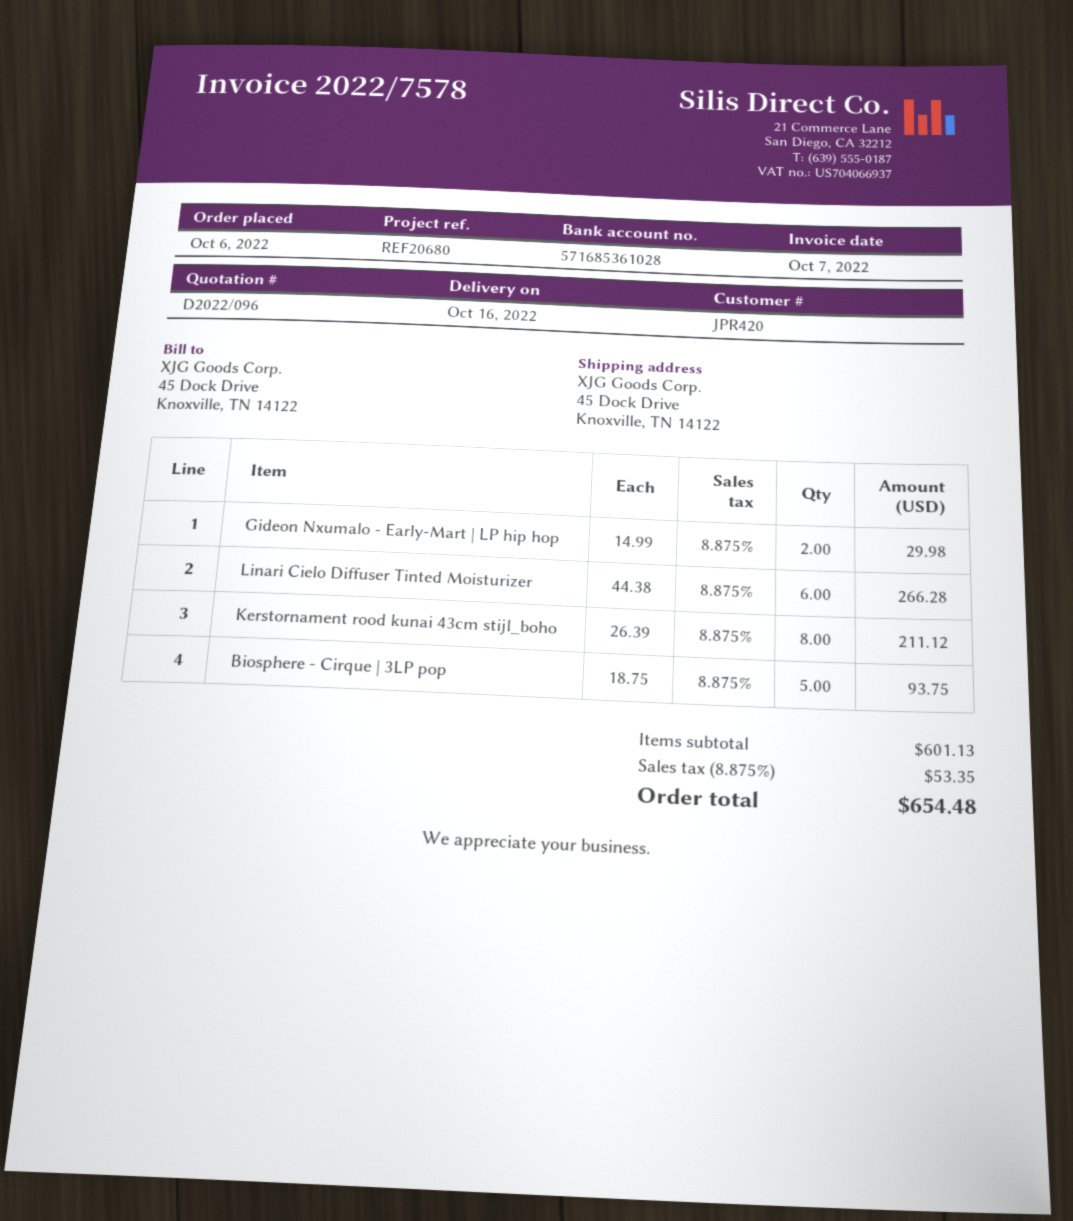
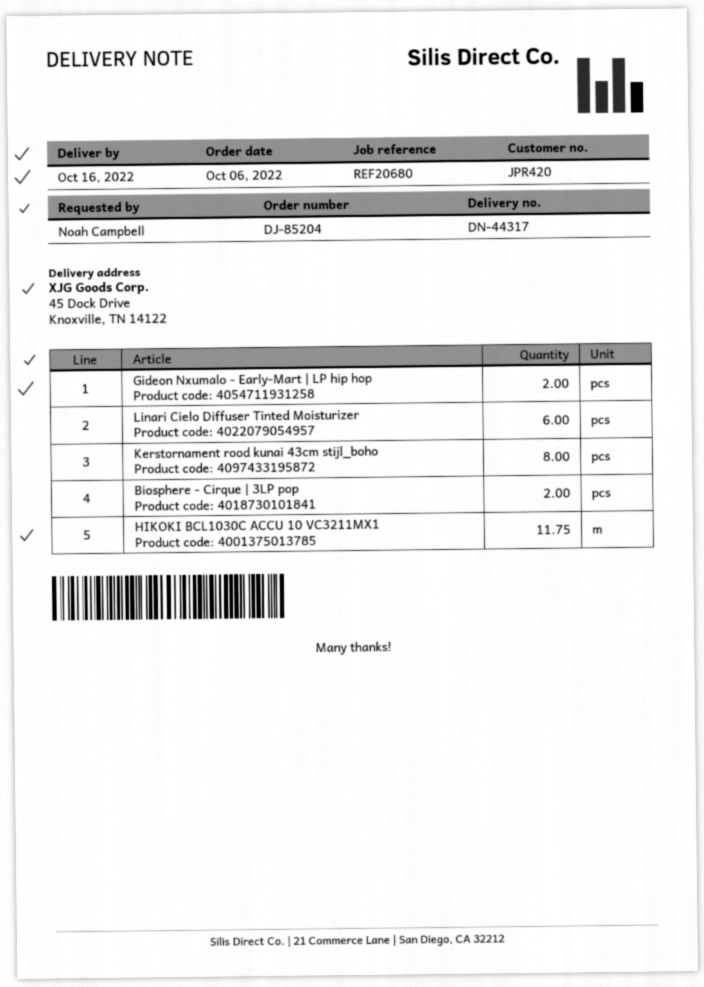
Biosphere - Cirque | 3LP pop: 5 -> 2
HIKOKI BCL1030C ACCU 10 VC3211MX1: none -> 11.75

